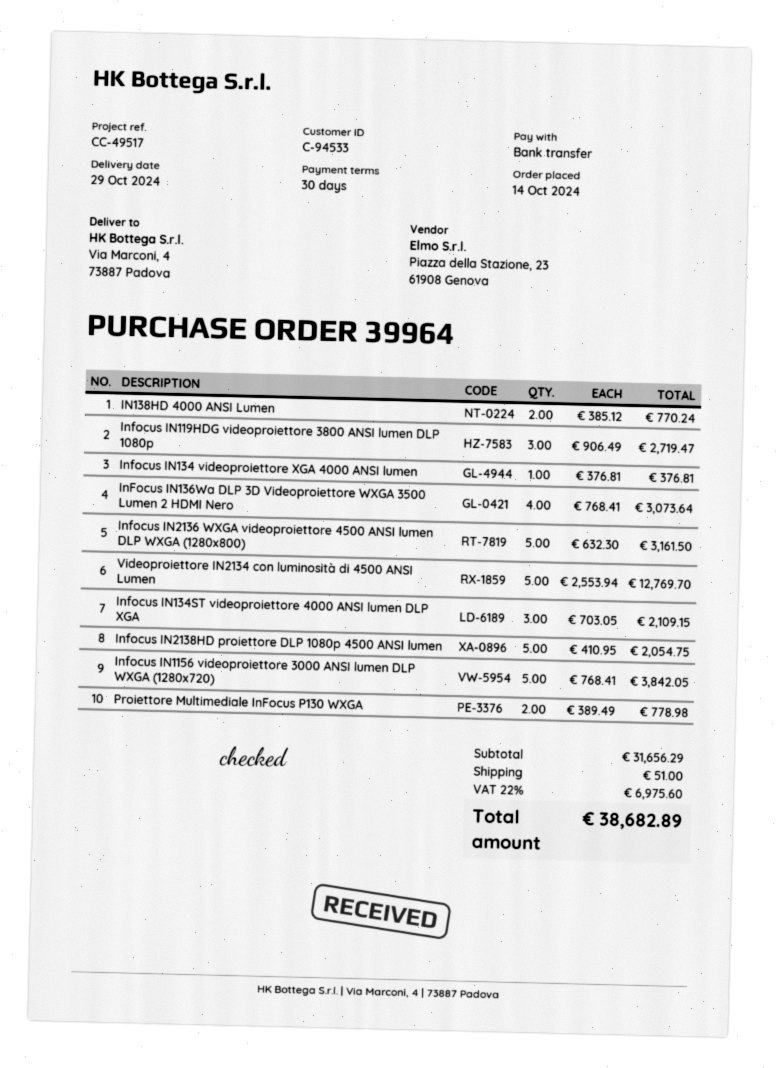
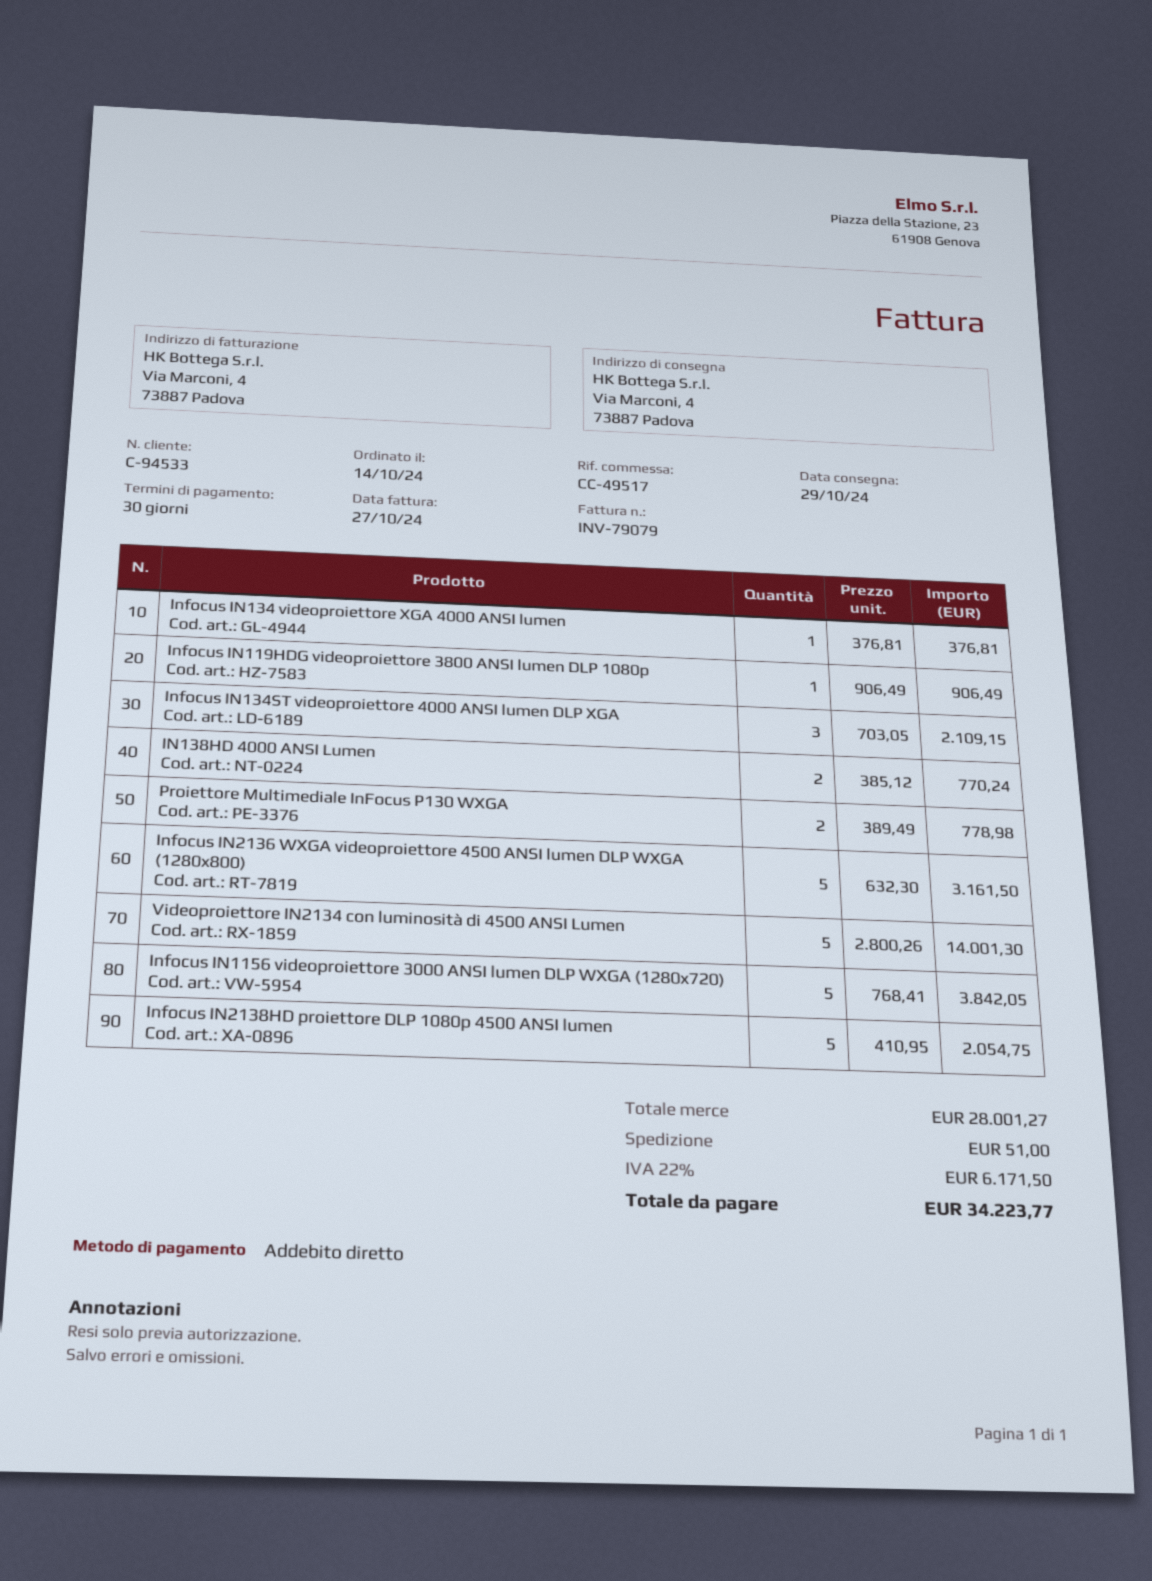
payment method: bank transfer -> direct debit
Infocus IN119HDG videoproiettore 3800 ANSI lumen DLP 1080p: 3 x 906.49 = 2719.47 -> 1 x 906.49 = 906.49
InFocus IN136Wa DLP 3D Videoproiettore WXGA 3500 Lumen 2 HDMI Nero: 4 x 768.41 = 3073.64 -> none
Videoproiettore IN2134 con luminosità di 4500 ANSI Lumen: 5 x 2553.94 = 12769.70 -> 5 x 2800.26 = 14001.30
subtotal: 31656.29 -> 28001.27
tax: 22% = 6975.60 -> 22% = 6171.50
total: 38682.89 -> 34223.77

